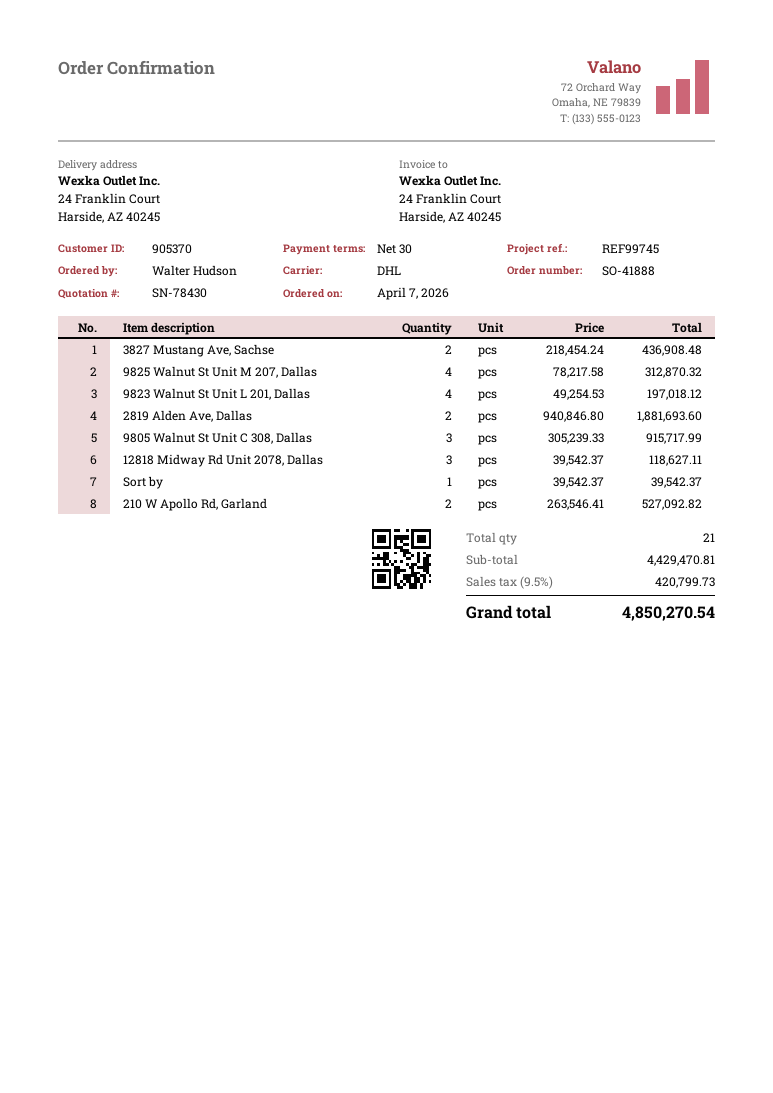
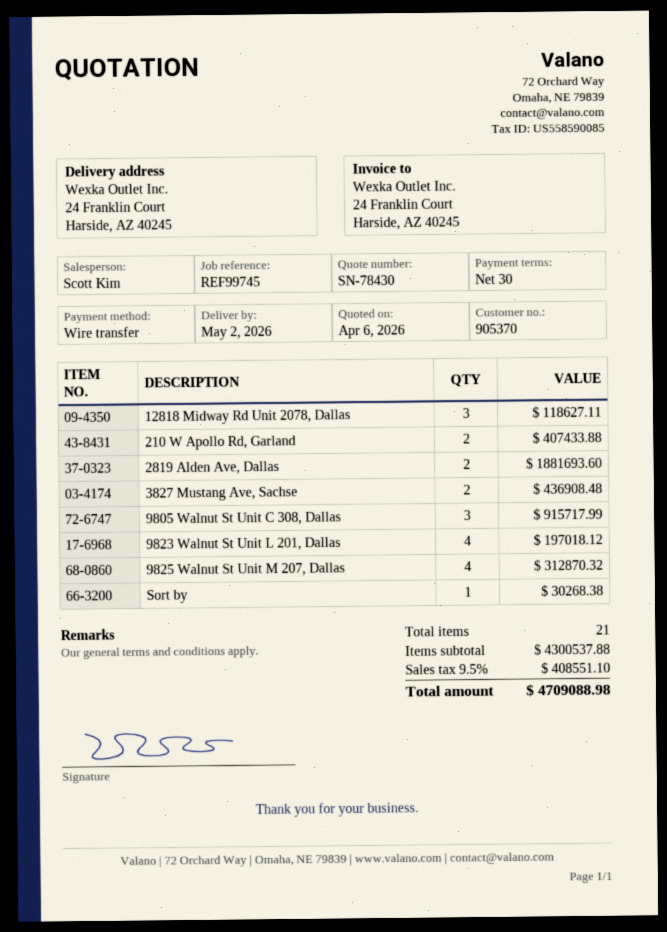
Sort by: 1 for 39542.37 -> 1 for 30268.38
210 W Apollo Rd, Garland: 2 for 527092.82 -> 2 for 407433.88
subtotal: 4429470.81 -> 4300537.88
tax: 9.5% = 420799.73 -> 9.5% = 408551.10
total: 4850270.54 -> 4709088.98

